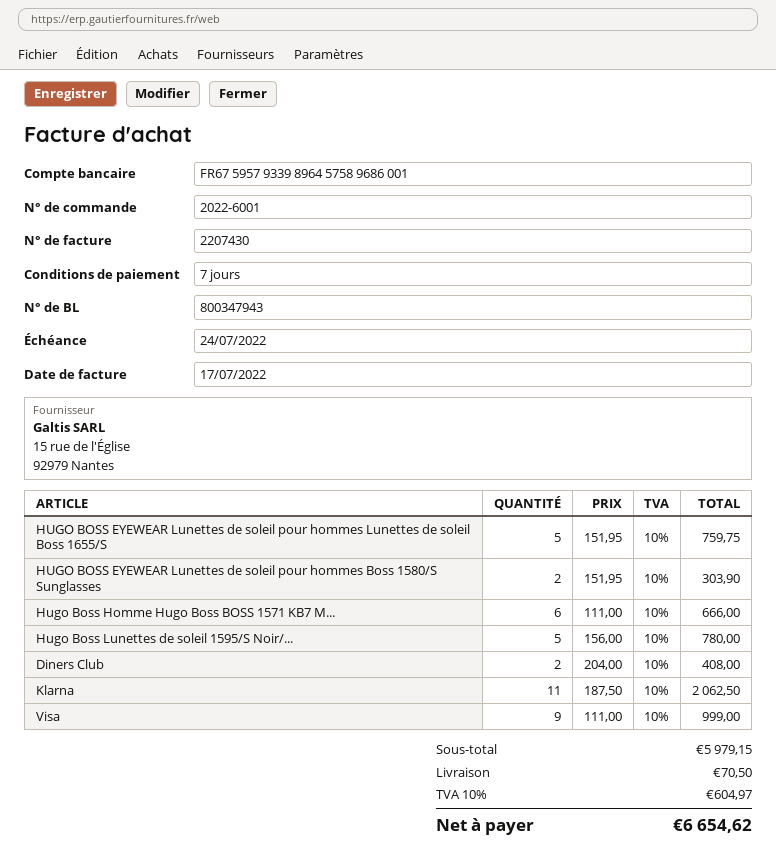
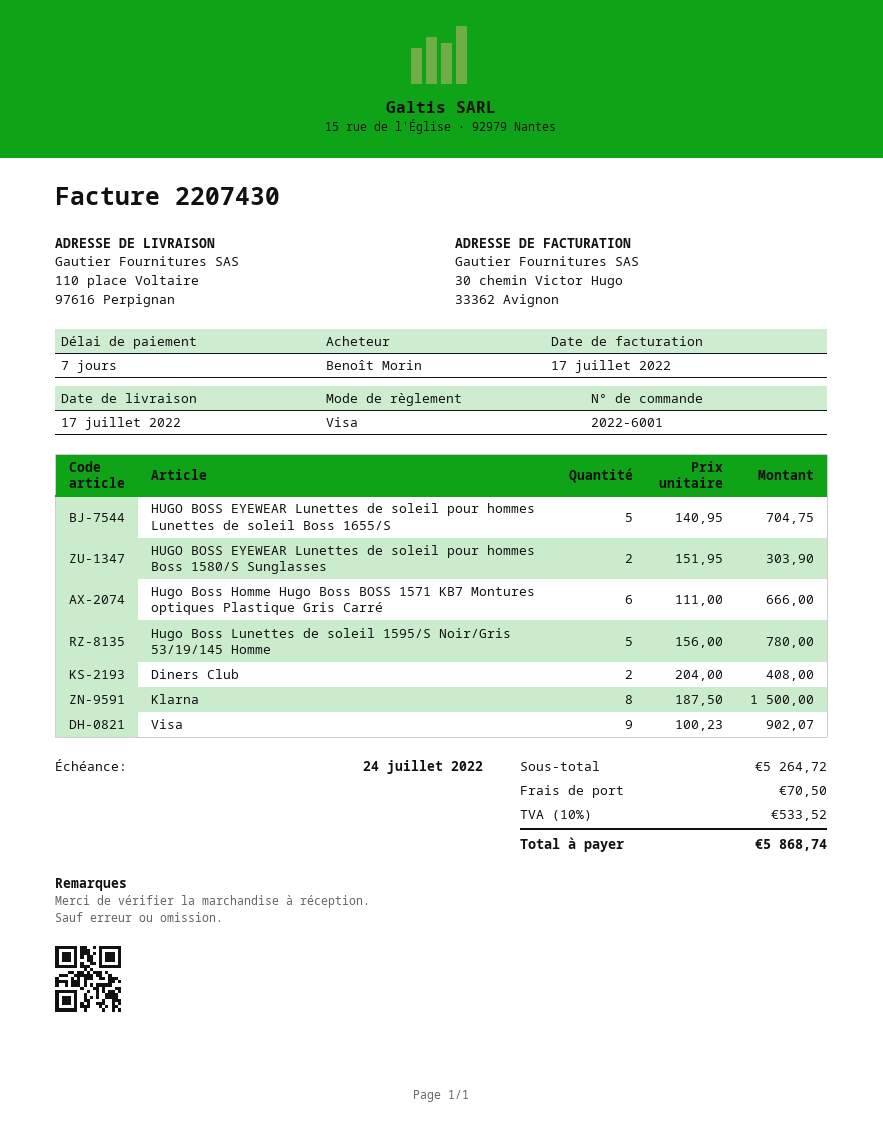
HUGO BOSS EYEWEAR Lunettes de soleil pour hommes Lunettes de soleil Boss 1655/S: 5 x 151.95 = 759.75 -> 5 x 140.95 = 704.75
Klarna: 11 x 187.50 = 2062.50 -> 8 x 187.50 = 1500.00
Visa: 9 x 111.00 = 999.00 -> 9 x 100.23 = 902.07
subtotal: 5979.15 -> 5264.72
tax: 10% = 604.97 -> 10% = 533.52
total: 6654.62 -> 5868.74

